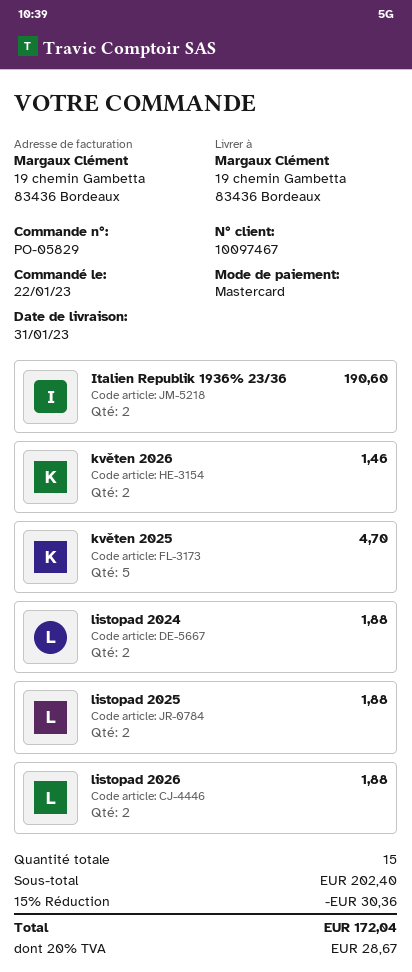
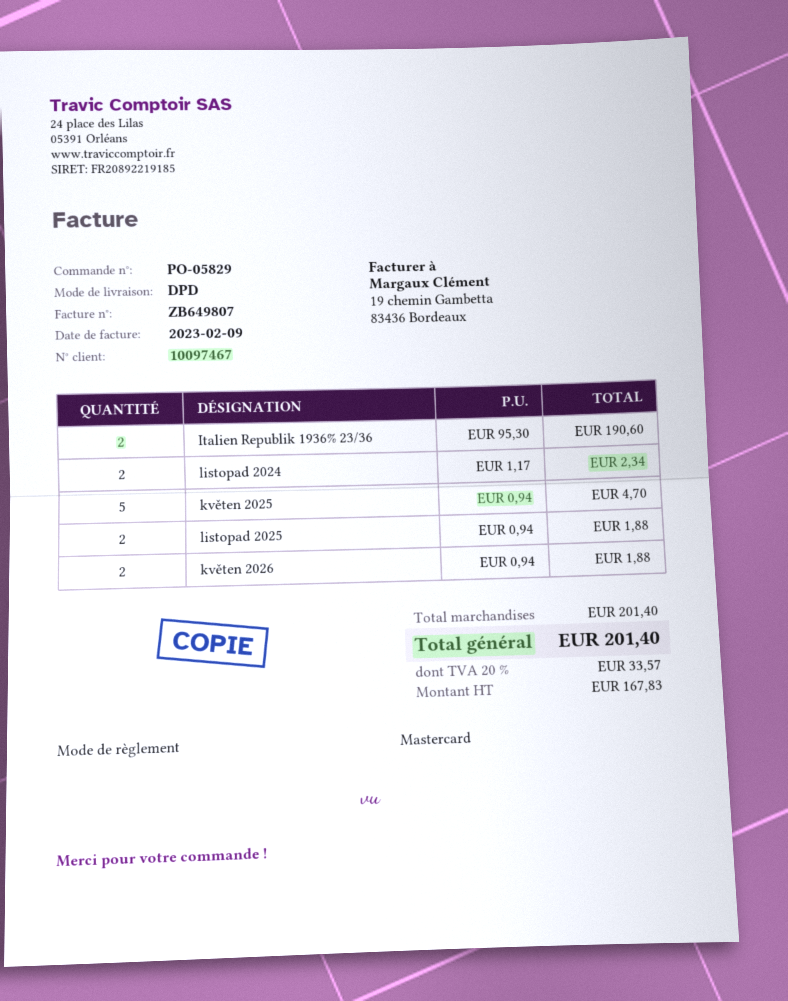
květen 2026: 2 for 1.46 -> 2 for 1.88
listopad 2024: 2 for 1.88 -> 2 for 2.34
listopad 2026: 2 for 1.88 -> none
subtotal: 202.40 -> 201.40
discount: 15% = 30.36 -> none
tax: 20% = 28.67 -> 20% = 33.57
total: 172.04 -> 201.40

